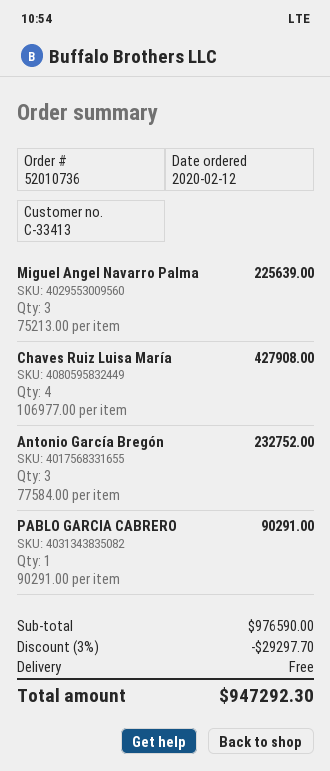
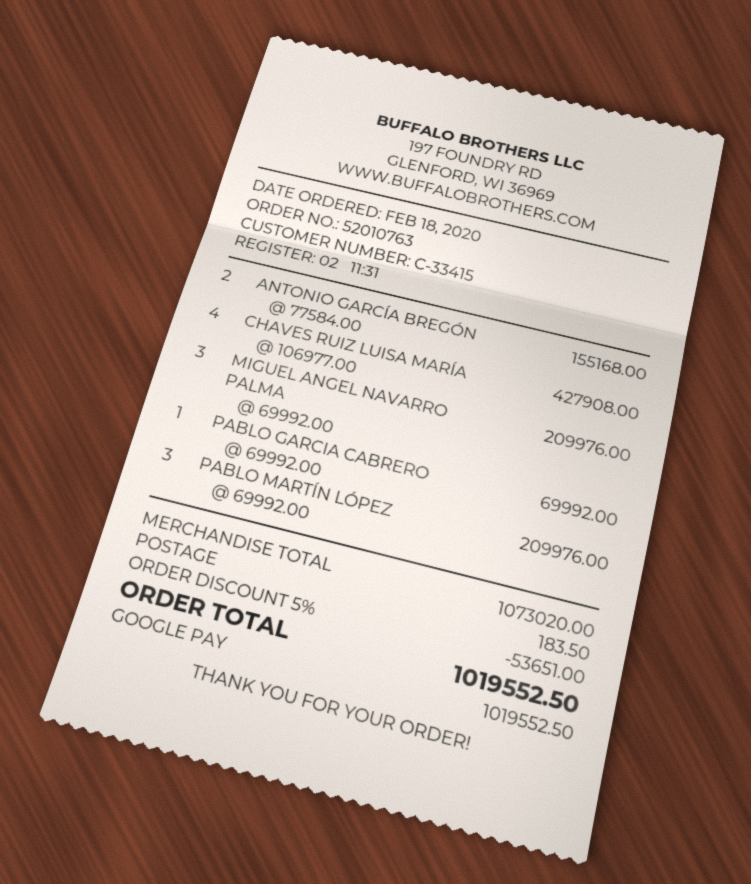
order number: 52010736 -> 52010763
order date: 2020-02-12 -> 2020-02-18
customer number: C-33413 -> C-33415
Miguel Angel Navarro Palma: 3 x 75213.00 = 225639.00 -> 3 x 69992.00 = 209976.00
Antonio García Bregón: 3 x 77584.00 = 232752.00 -> 2 x 77584.00 = 155168.00
PABLO GARCIA CABRERO: 1 x 90291.00 = 90291.00 -> 1 x 69992.00 = 69992.00
PABLO MARTÍN LÓPEZ: none -> 3 x 69992.00 = 209976.00
subtotal: 976590.00 -> 1073020.00
discount: 3% = 29297.70 -> 5% = 53651.00
shipping: 0.00 -> 183.50
total: 947292.30 -> 1019552.50

